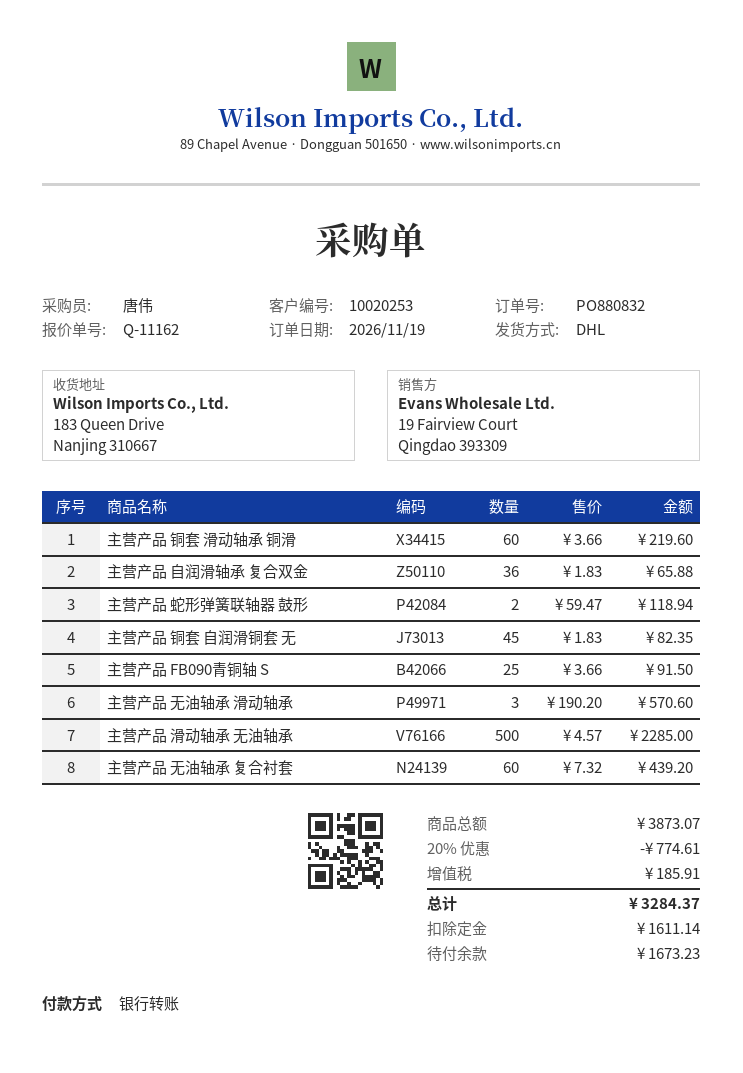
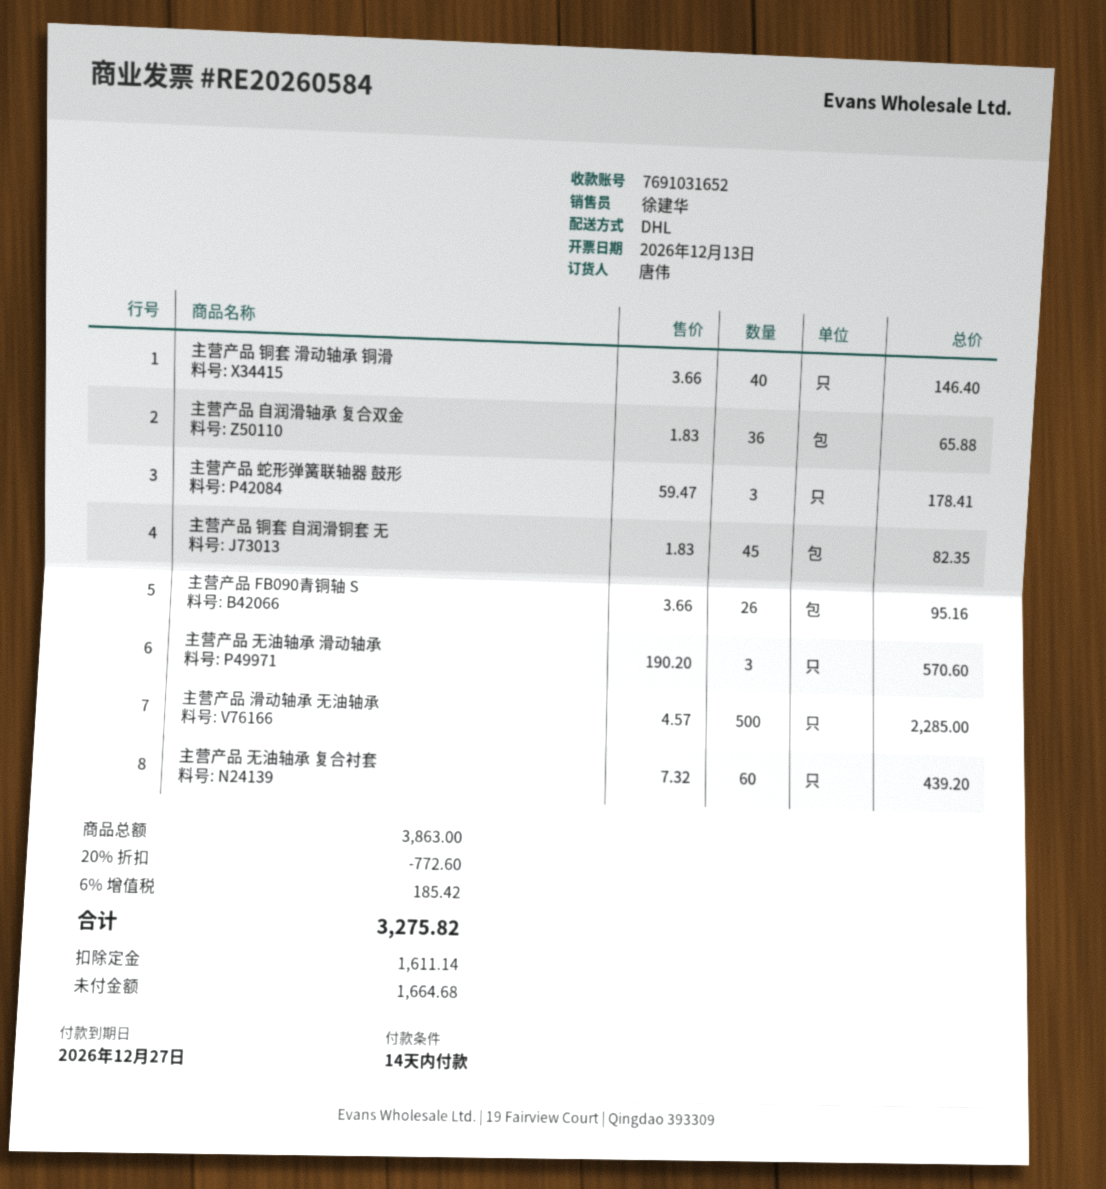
主营产品 铜套 滑动轴承 铜滑: 60 x 3.66 = 219.60 -> 40 x 3.66 = 146.40
主营产品 蛇形弹簧联轴器 鼓形: 2 x 59.47 = 118.94 -> 3 x 59.47 = 178.41
主营产品 FB090青铜轴 S: 25 x 3.66 = 91.50 -> 26 x 3.66 = 95.16
subtotal: 3873.07 -> 3863.00
discount: 20% = 774.61 -> 20% = 772.60
tax: 185.91 -> 185.42
total: 3284.37 -> 3275.82
balance: 1673.23 -> 1664.68

